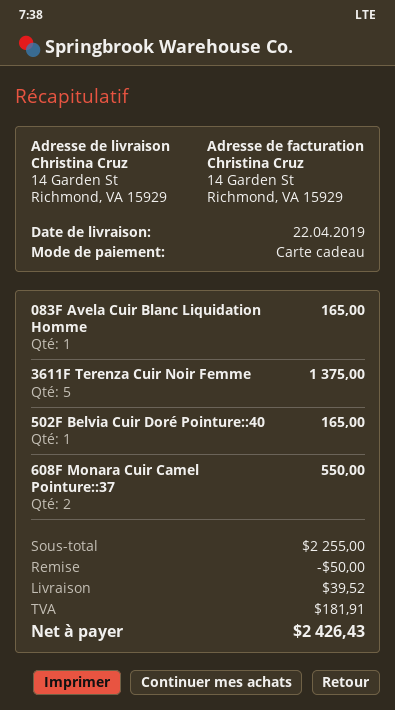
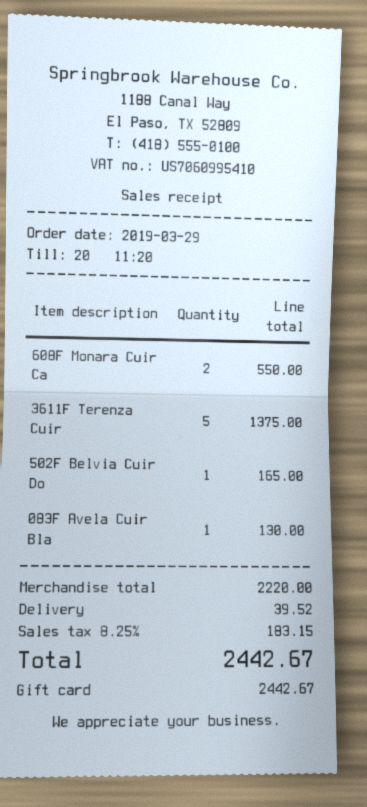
083F Avela Cuir Blanc Liquidation Homme: 1 for 165.00 -> 1 for 130.00
subtotal: 2255.00 -> 2220.00
discount: 50.00 -> none
tax: 181.91 -> 183.15
total: 2426.43 -> 2442.67

